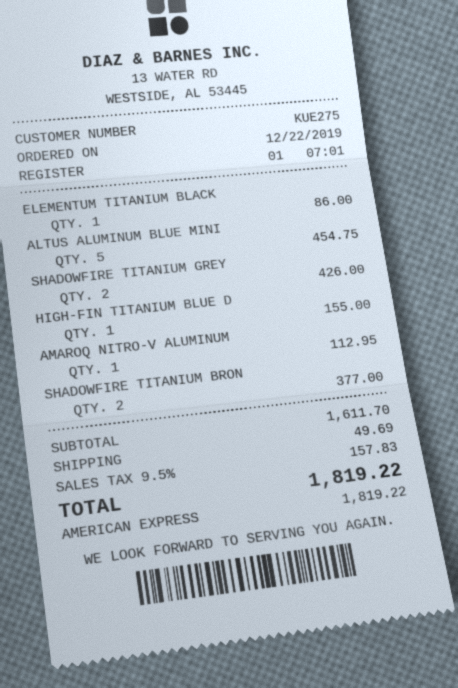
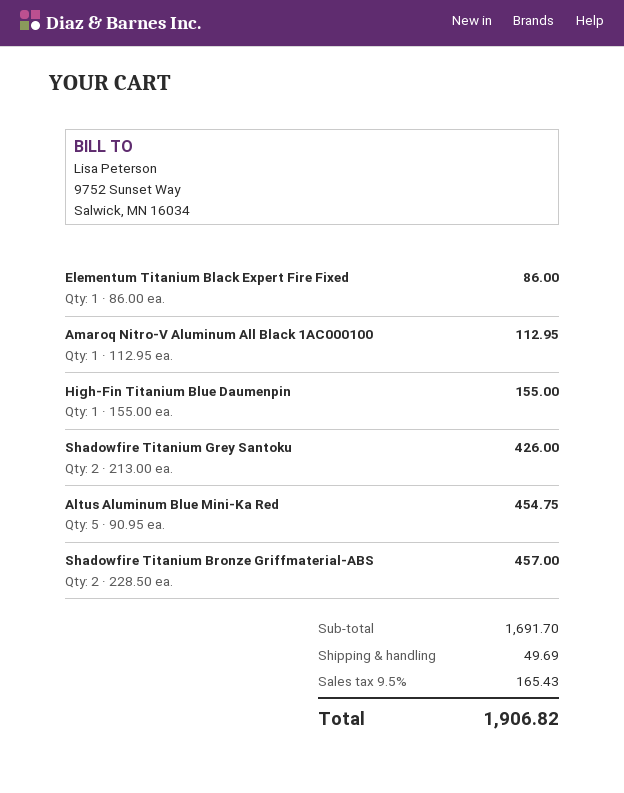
SHADOWFIRE TITANIUM BRON: 2 for 377.00 -> 2 for 457.00
subtotal: 1611.70 -> 1691.70
tax: 9.5% = 157.83 -> 9.5% = 165.43
total: 1819.22 -> 1906.82

